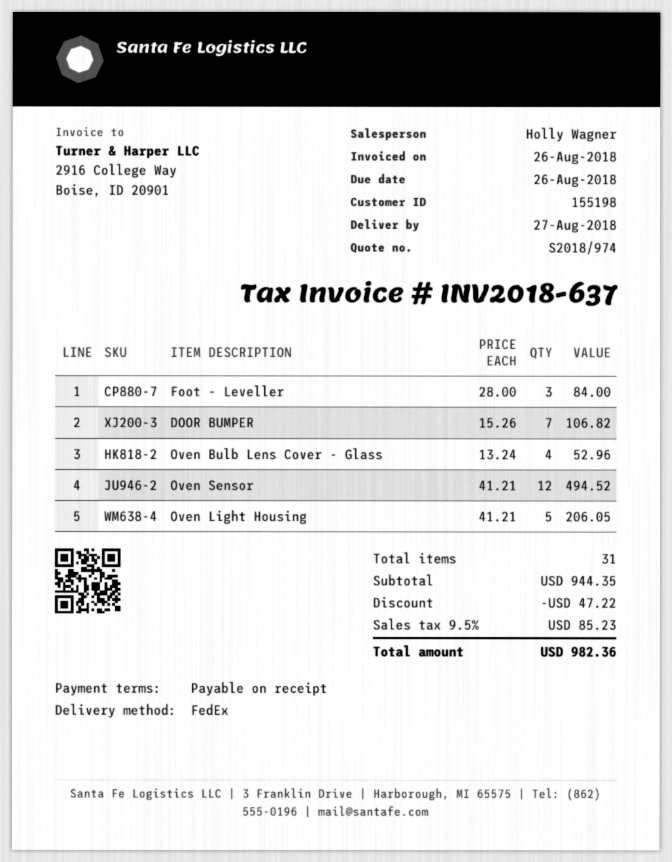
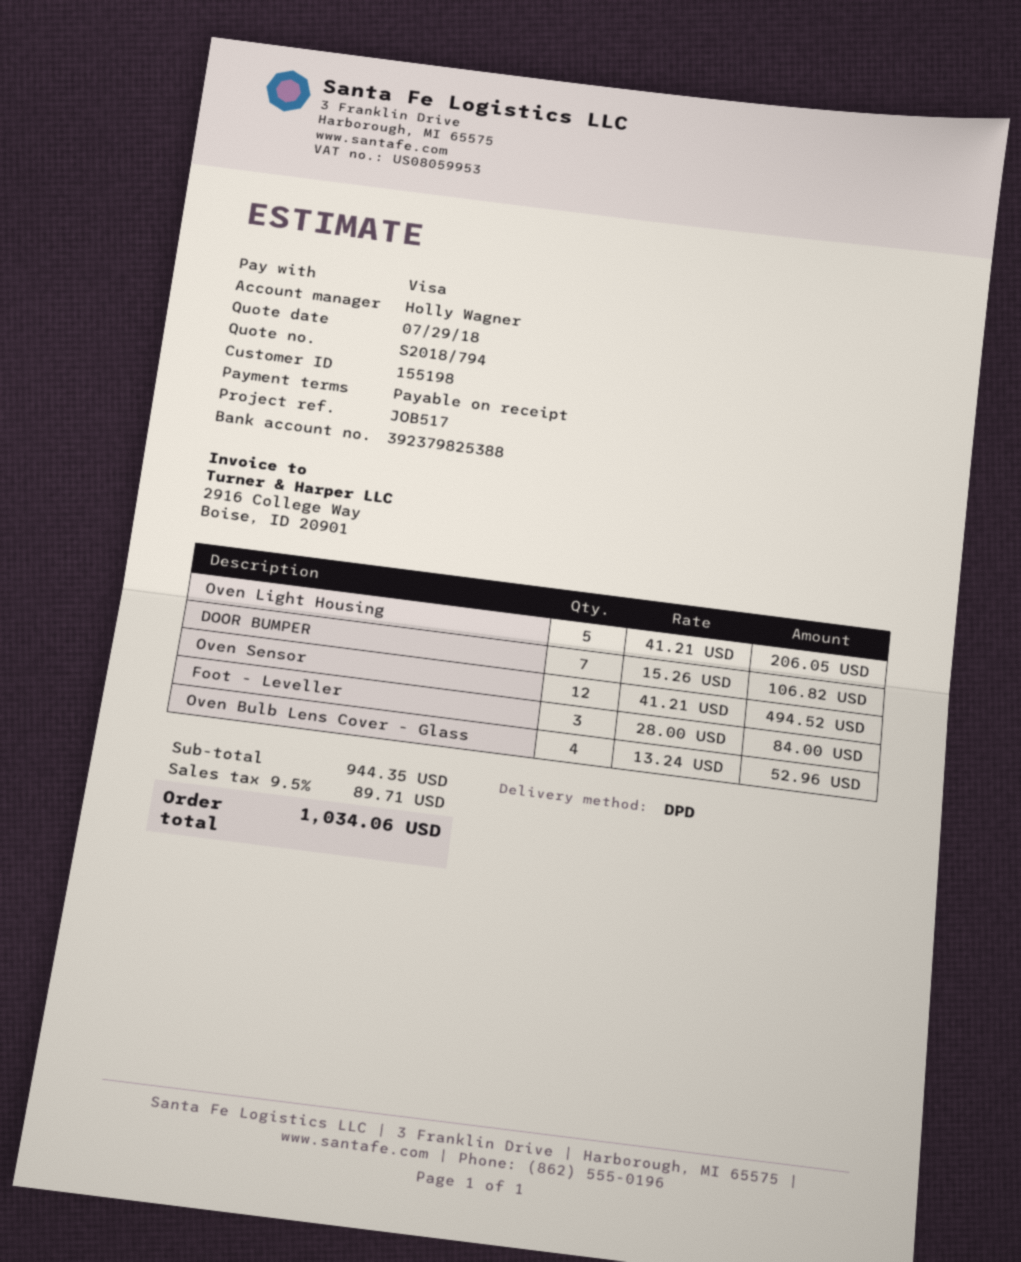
quote number: S2018/974 -> S2018/794
shipping method: FedEx -> DPD
discount: 47.22 -> none
tax: 9.5% = 85.23 -> 9.5% = 89.71
total: 982.36 -> 1034.06

